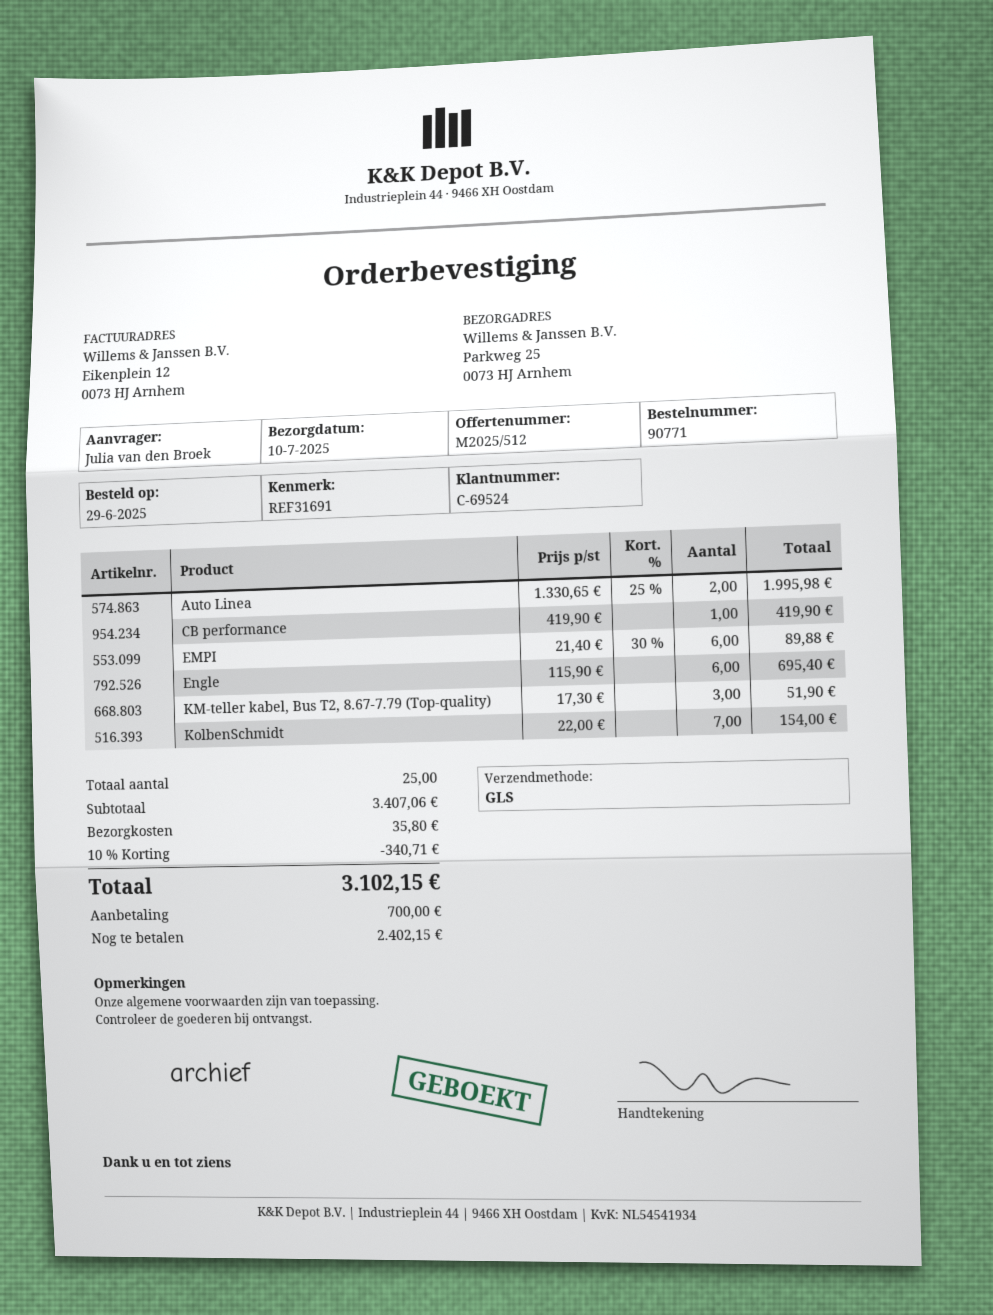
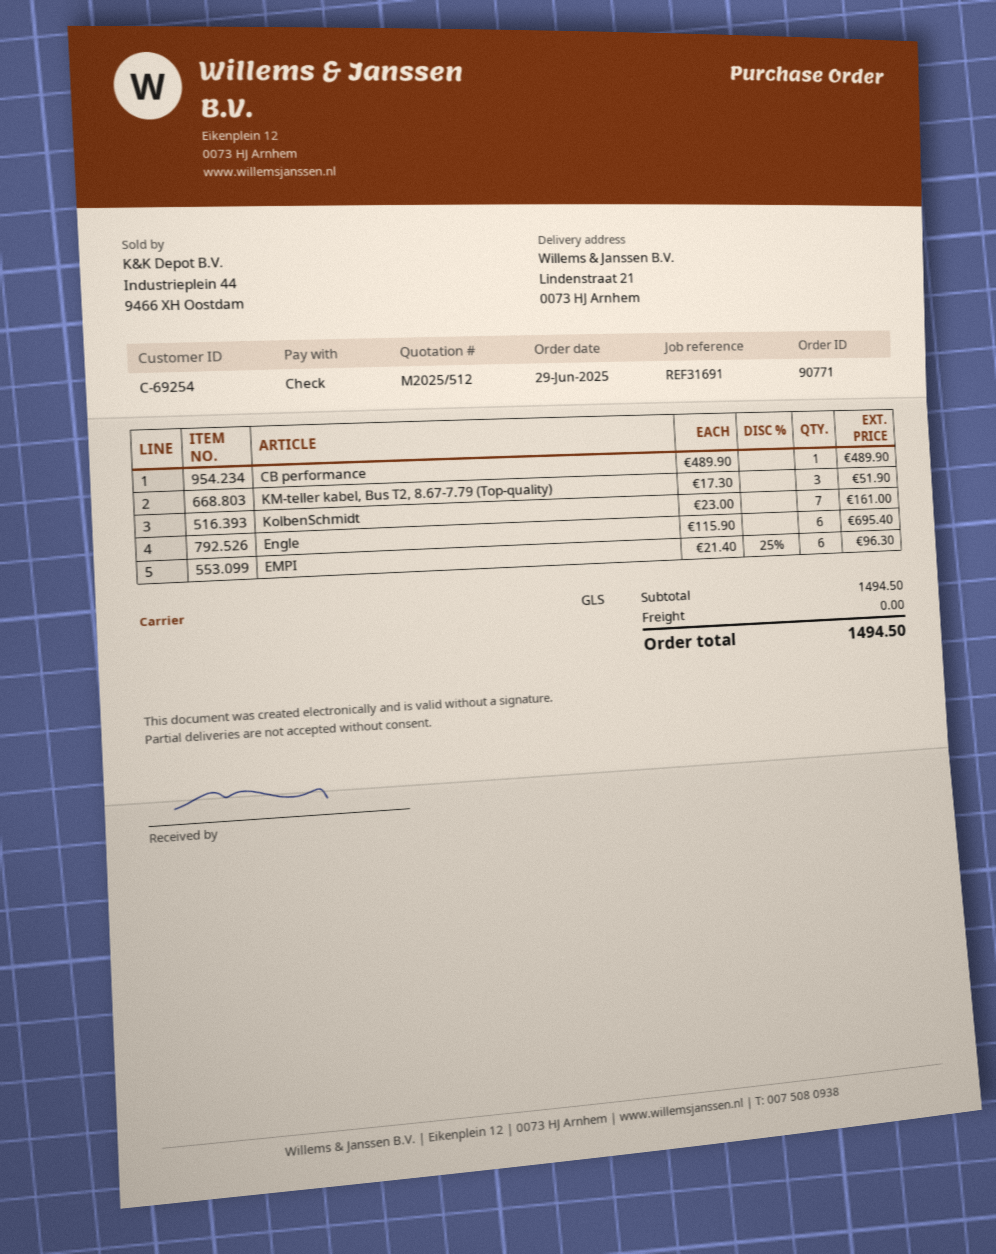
customer number: C-69524 -> C-69254
ship to: Parkweg 25, 0073 HJ Arnhem -> Lindenstraat 21, 0073 HJ Arnhem
Auto Linea: 2 x 1330.65 - 25% = 1995.98 -> none
CB performance: 1 x 419.90 = 419.90 -> 1 x 489.90 = 489.90
EMPI: 6 x 21.40 - 30% = 89.88 -> 6 x 21.40 - 25% = 96.30
KolbenSchmidt: 7 x 22.00 = 154.00 -> 7 x 23.00 = 161.00
subtotal: 3407.06 -> 1494.50
discount: 10% = 340.71 -> none
shipping: 35.80 -> 0.00
total: 3102.15 -> 1494.50

